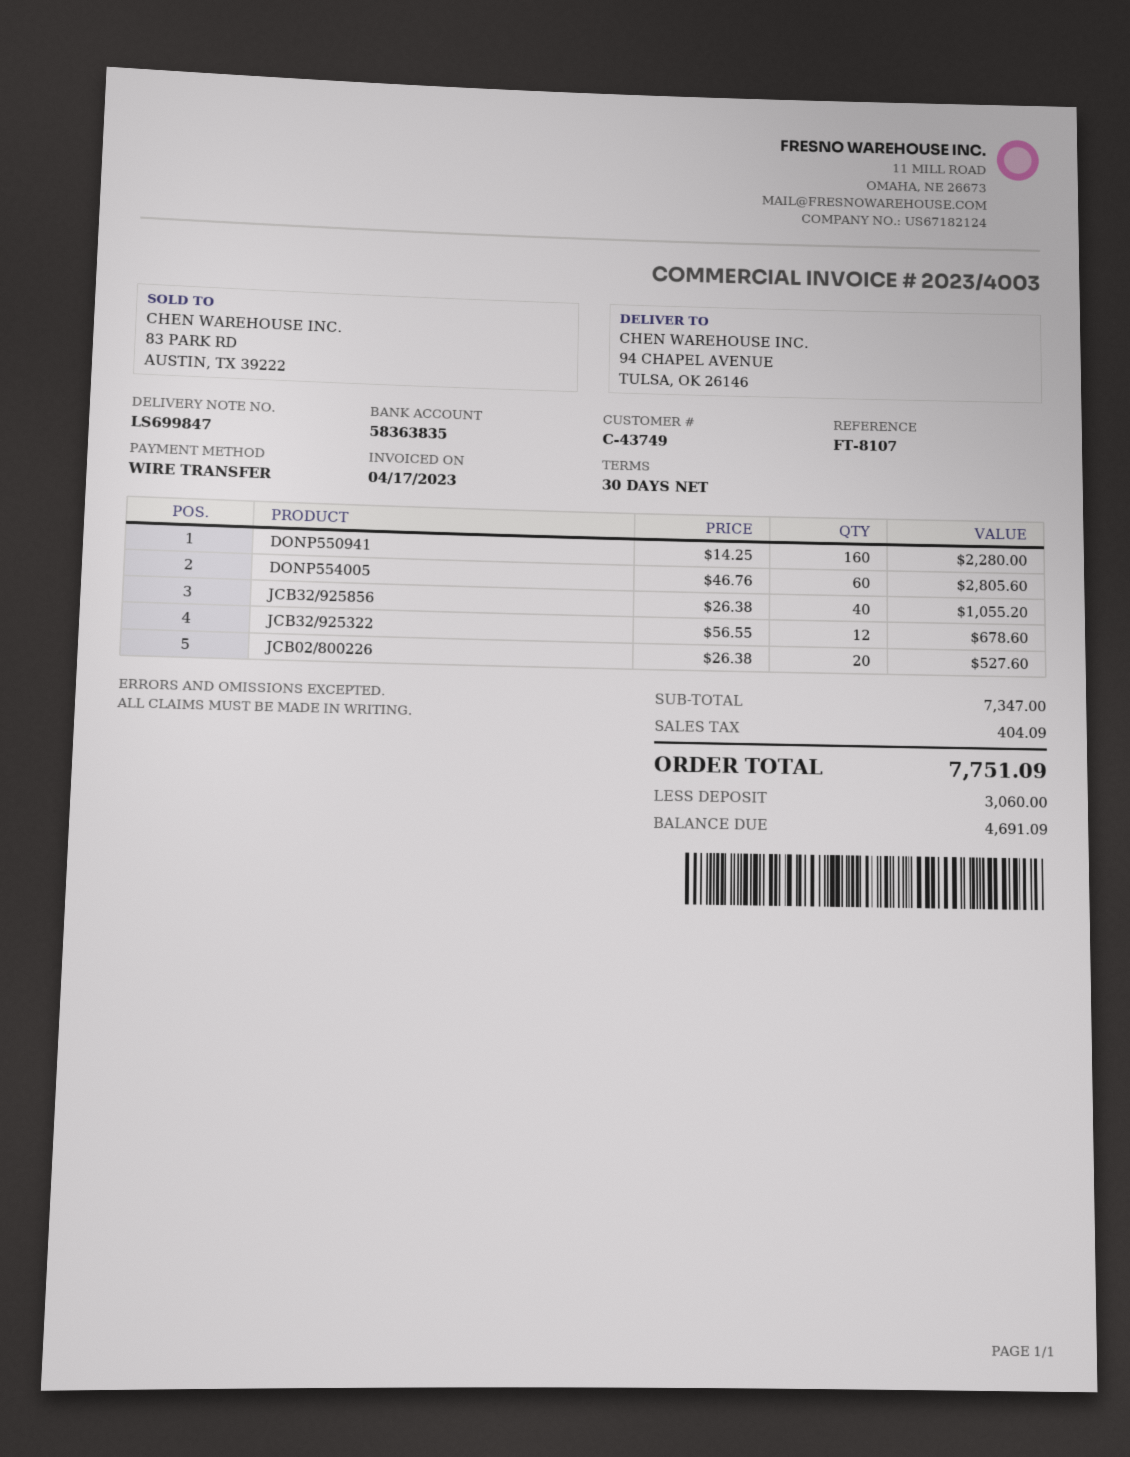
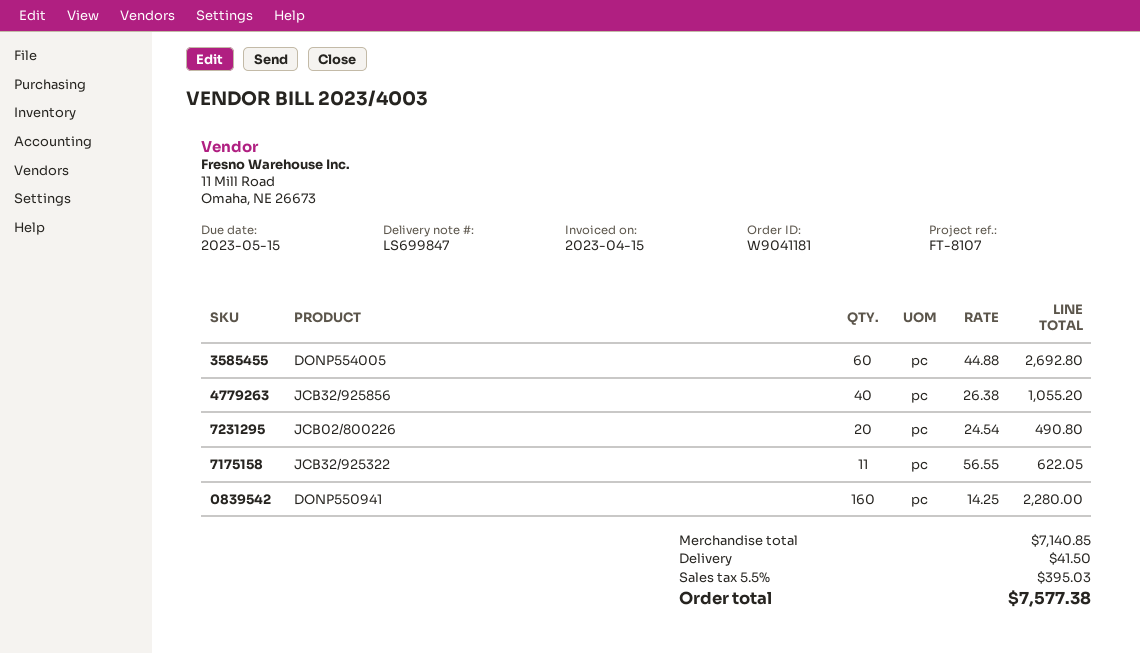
invoice date: 2023-04-17 -> 2023-04-15
DONP554005: 60 x 46.76 = 2805.60 -> 60 x 44.88 = 2692.80
JCB32/925322: 12 x 56.55 = 678.60 -> 11 x 56.55 = 622.05
JCB02/800226: 20 x 26.38 = 527.60 -> 20 x 24.54 = 490.80
subtotal: 7347.00 -> 7140.85
shipping: none -> 41.50
tax: 404.09 -> 395.03
total: 7751.09 -> 7577.38

